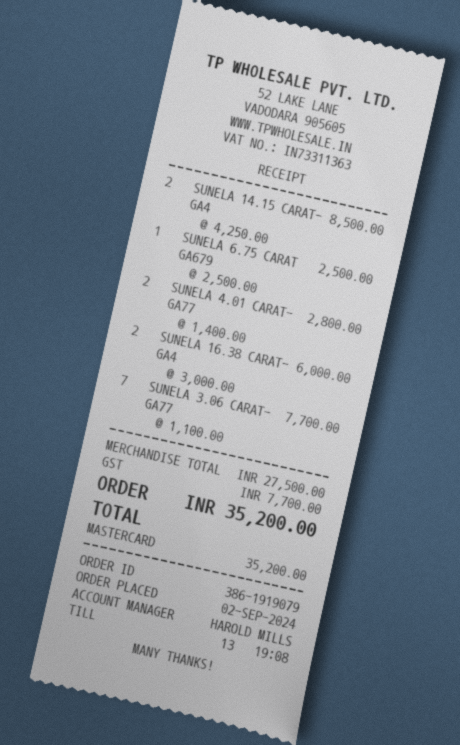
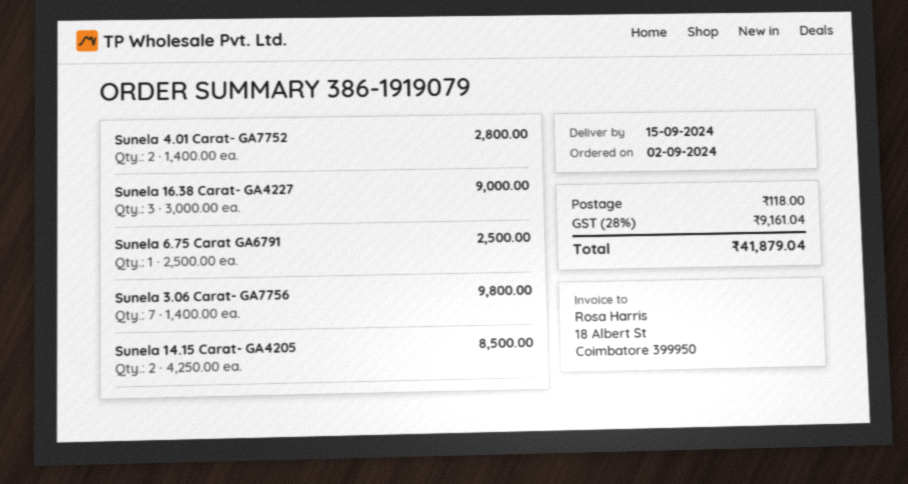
SUNELA 16.38 CARAT- GA4: 2 x 3000.00 = 6000.00 -> 3 x 3000.00 = 9000.00
SUNELA 3.06 CARAT- GA77: 7 x 1100.00 = 7700.00 -> 7 x 1400.00 = 9800.00
shipping: none -> 118.00
tax: 7700.00 -> 9161.04
total: 35200.00 -> 41879.04

